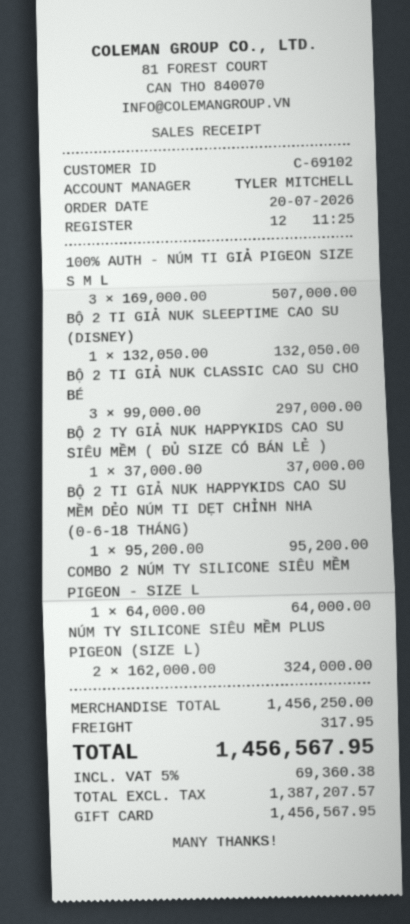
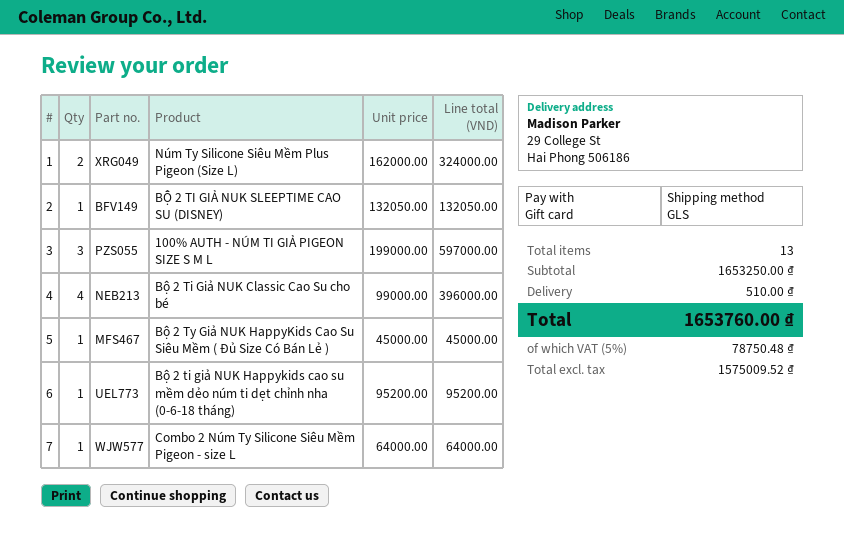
100% AUTH - NÚM TI GIẢ PIGEON SIZE S M L: 3 x 169000.00 = 507000.00 -> 3 x 199000.00 = 597000.00
BỘ 2 TI GIẢ NUK CLASSIC CAO SU CHO BÉ: 3 x 99000.00 = 297000.00 -> 4 x 99000.00 = 396000.00
BỘ 2 TY GIẢ NUK HAPPYKIDS CAO SU SIÊU MỀM ( ĐỦ SIZE CÓ BÁN LẺ ): 1 x 37000.00 = 37000.00 -> 1 x 45000.00 = 45000.00
subtotal: 1456250.00 -> 1653250.00
shipping: 317.95 -> 510.00
net: 1387207.57 -> 1575009.52
tax: 5% = 69360.38 -> 5% = 78750.48
total: 1456567.95 -> 1653760.00

